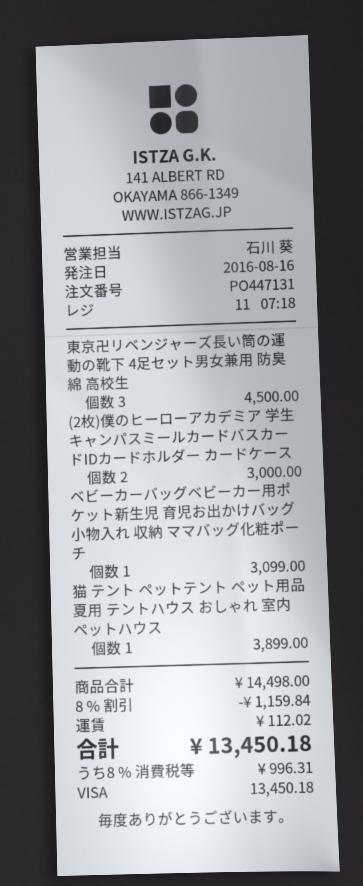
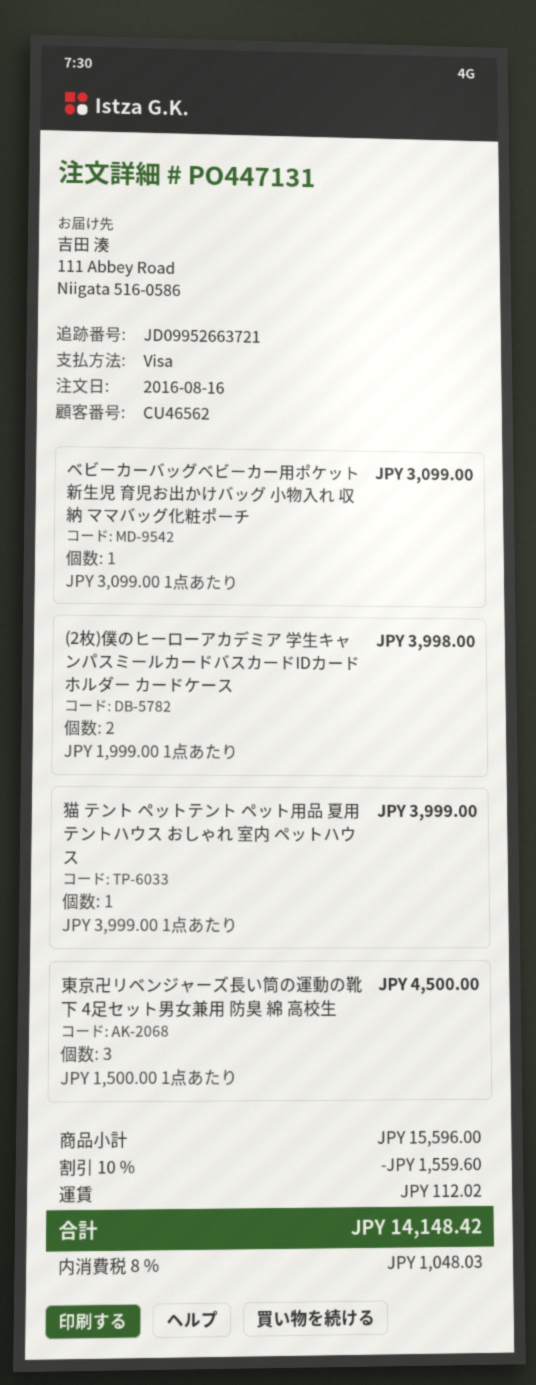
(2枚)僕のヒーローアカデミア 学生キャンパスミールカードバスカードIDカードホルダー カードケース: 2 for 3000.00 -> 2 for 3998.00
猫 テント ペットテント ペット用品 夏用 テントハウス おしゃれ 室内 ペットハウス: 1 for 3899.00 -> 1 for 3999.00
subtotal: 14498.00 -> 15596.00
discount: 8% = 1159.84 -> 10% = 1559.60
tax: 8% = 996.31 -> 8% = 1048.03
total: 13450.18 -> 14148.42

